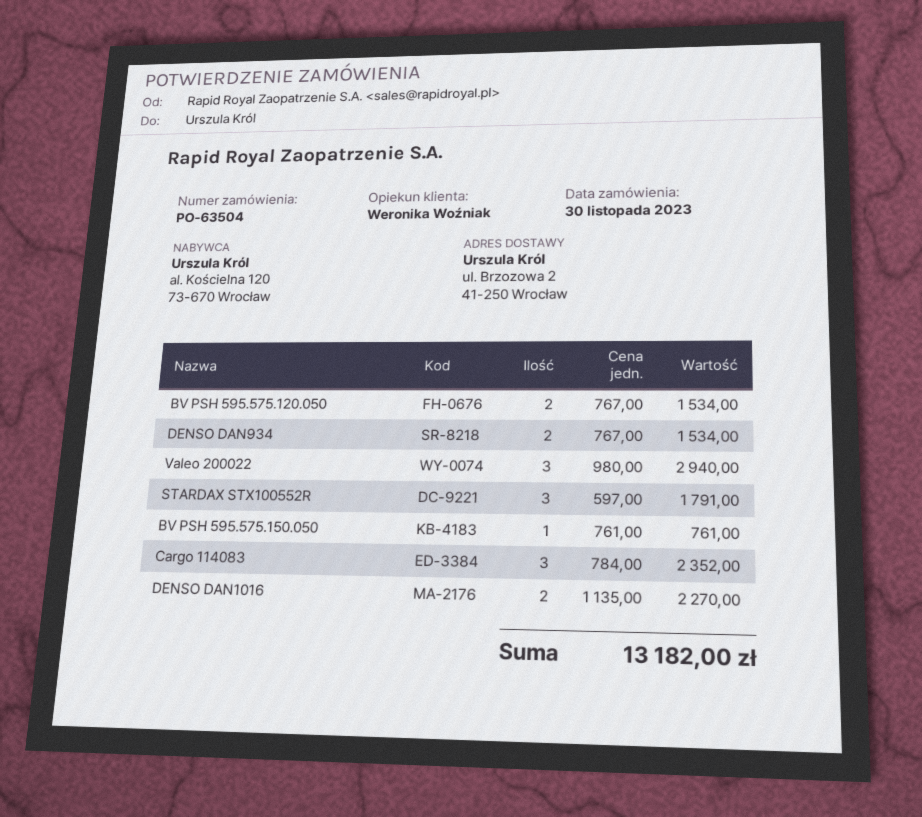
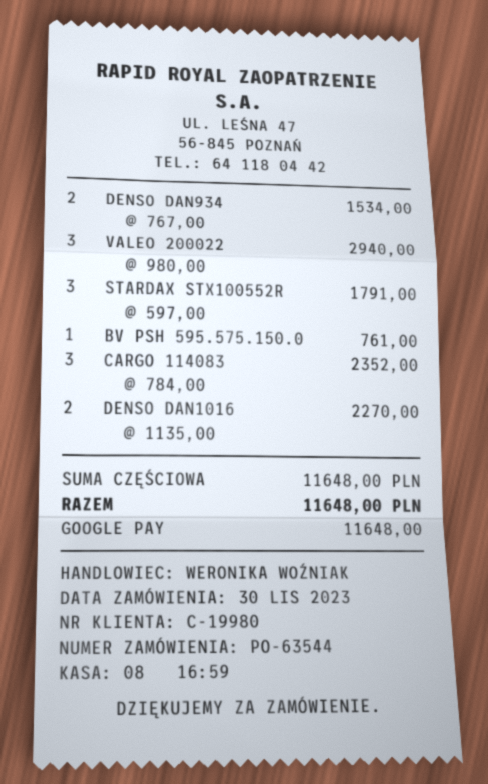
order number: PO-63504 -> PO-63544
BV PSH 595.575.120.050: 2 x 767.00 = 1534.00 -> none
total: 13182.00 -> 11648.00

